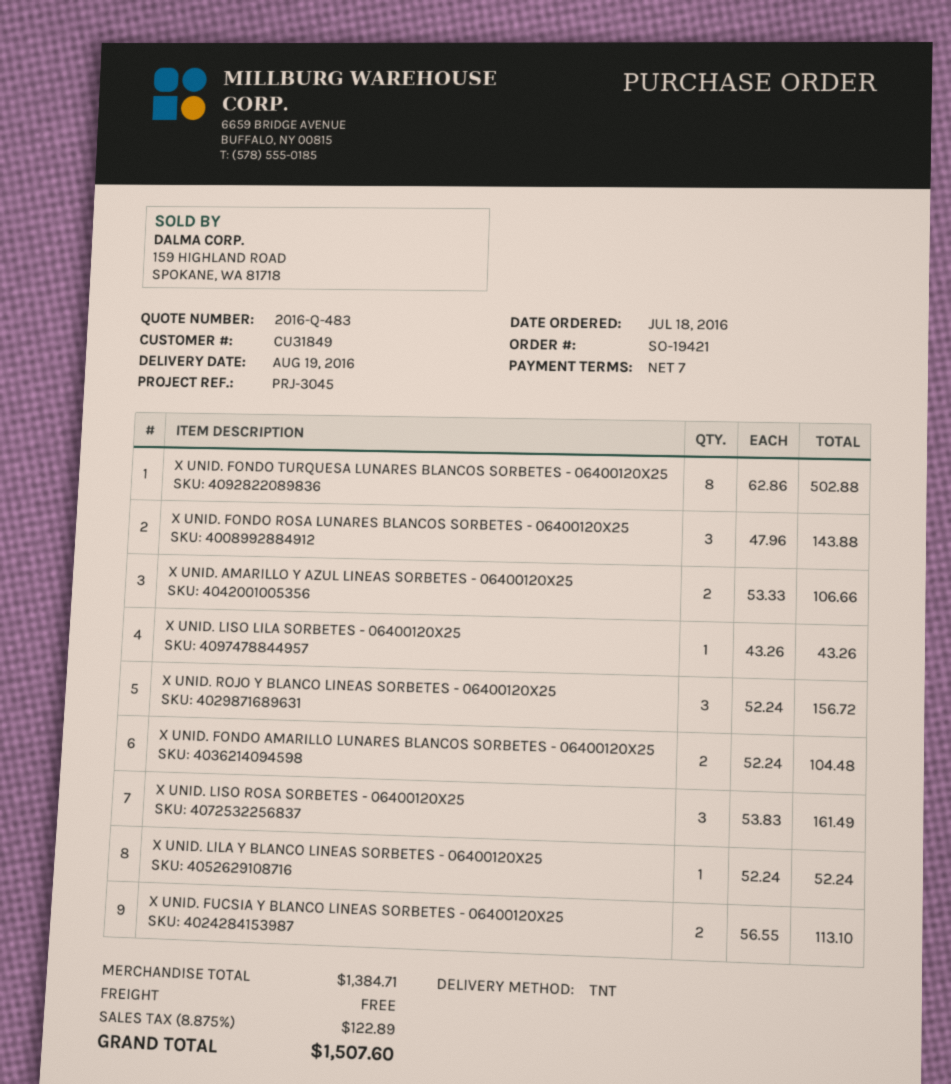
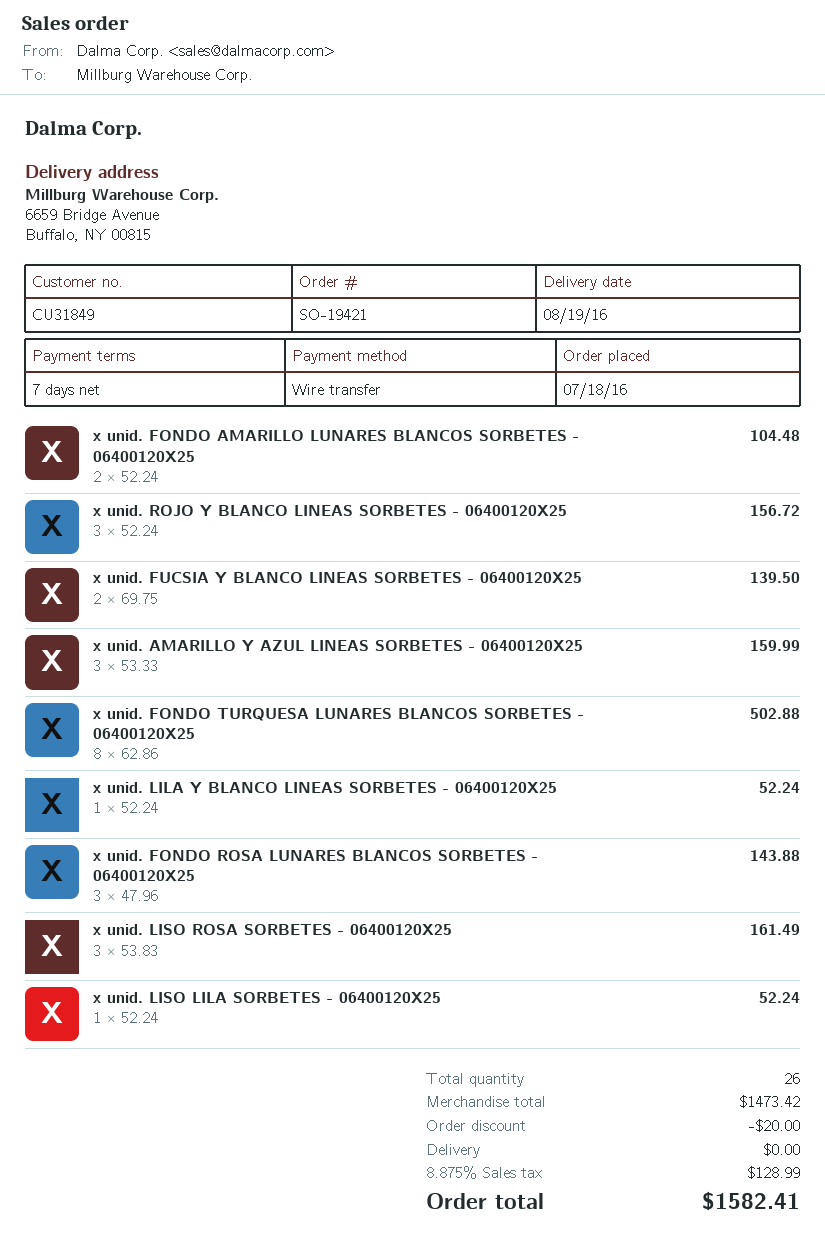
X UNID. AMARILLO Y AZUL LINEAS SORBETES - 06400120X25: 2 x 53.33 = 106.66 -> 3 x 53.33 = 159.99
X UNID. LISO LILA SORBETES - 06400120X25: 1 x 43.26 = 43.26 -> 1 x 52.24 = 52.24
X UNID. FUCSIA Y BLANCO LINEAS SORBETES - 06400120X25: 2 x 56.55 = 113.10 -> 2 x 69.75 = 139.50
subtotal: 1384.71 -> 1473.42
discount: none -> 20.00
tax: 8.875% = 122.89 -> 8.875% = 128.99
total: 1507.60 -> 1582.41

